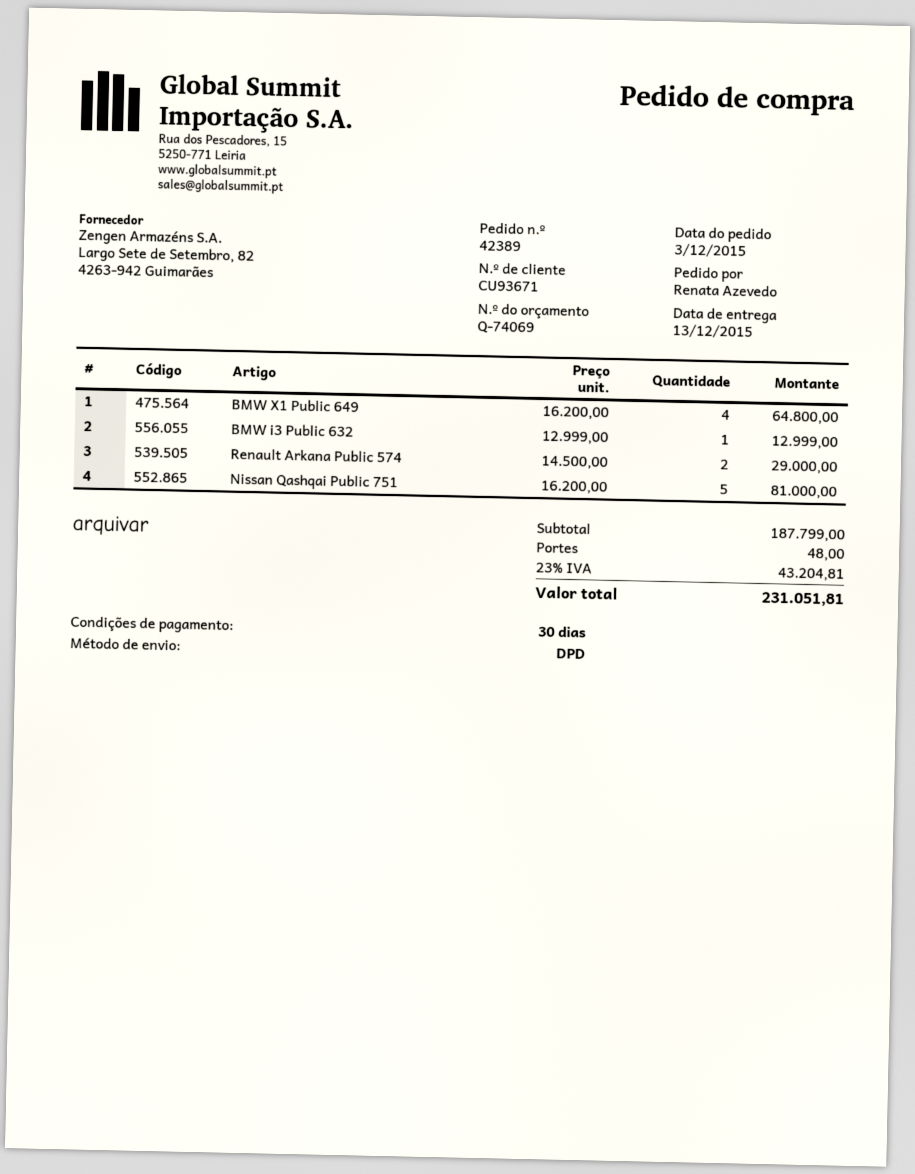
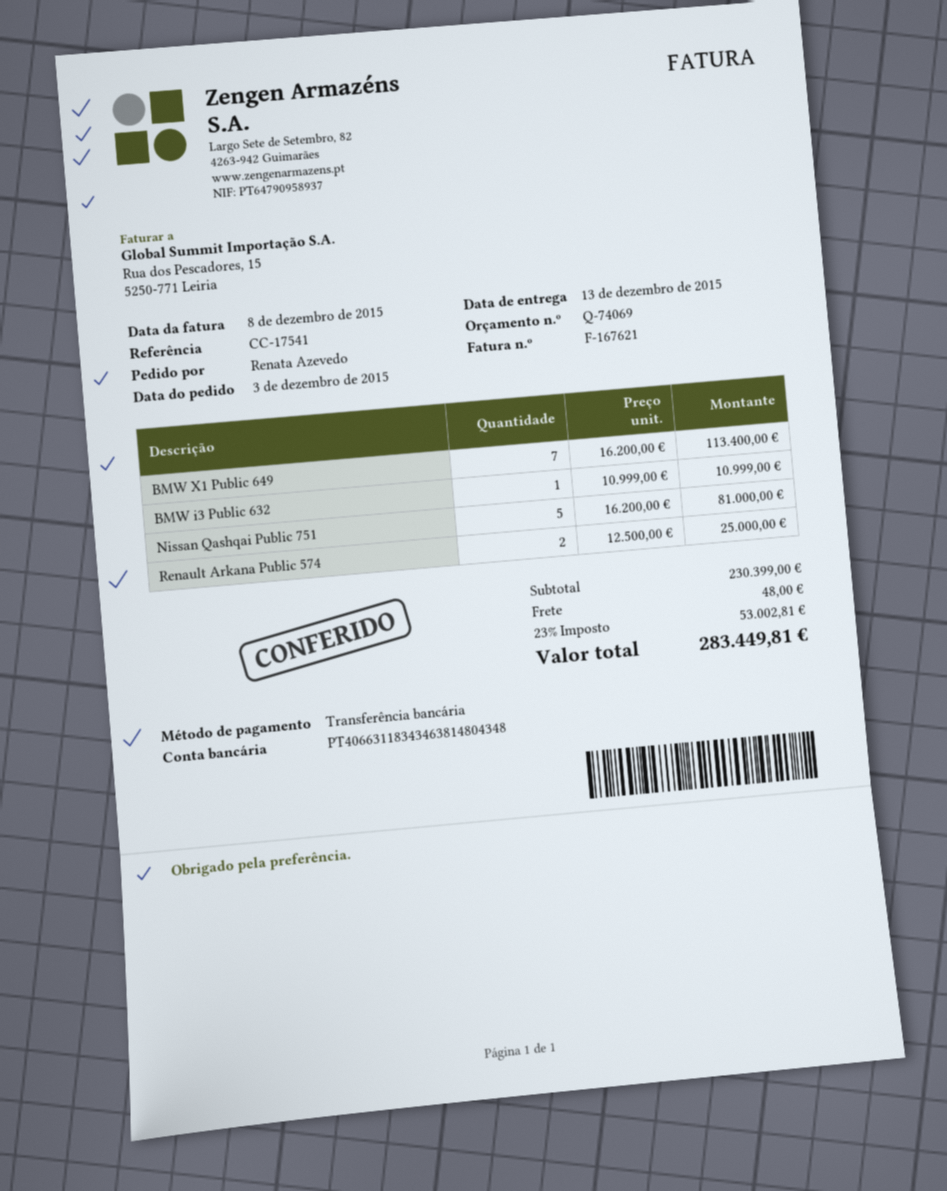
BMW X1 Public 649: 4 x 16200.00 = 64800.00 -> 7 x 16200.00 = 113400.00
BMW i3 Public 632: 1 x 12999.00 = 12999.00 -> 1 x 10999.00 = 10999.00
Renault Arkana Public 574: 2 x 14500.00 = 29000.00 -> 2 x 12500.00 = 25000.00
subtotal: 187799.00 -> 230399.00
tax: 23% = 43204.81 -> 23% = 53002.81
total: 231051.81 -> 283449.81

